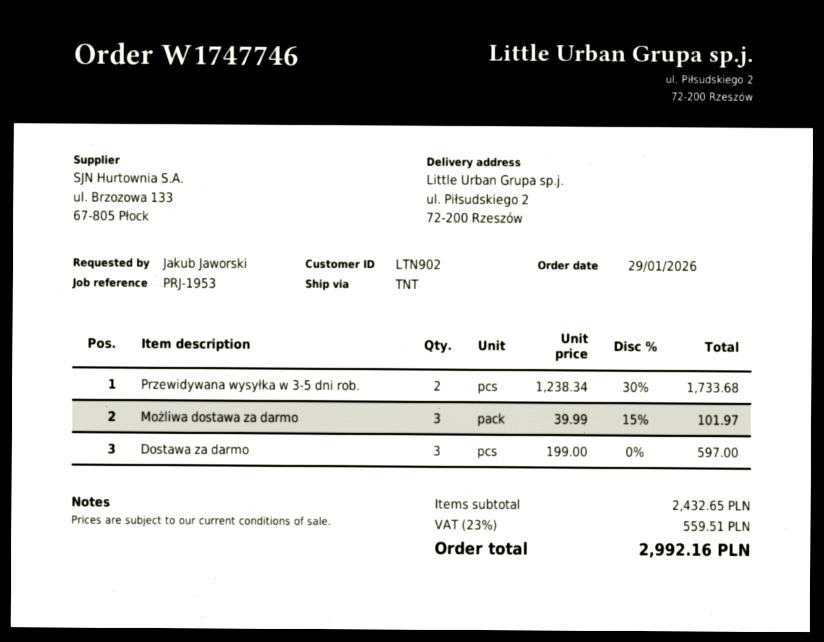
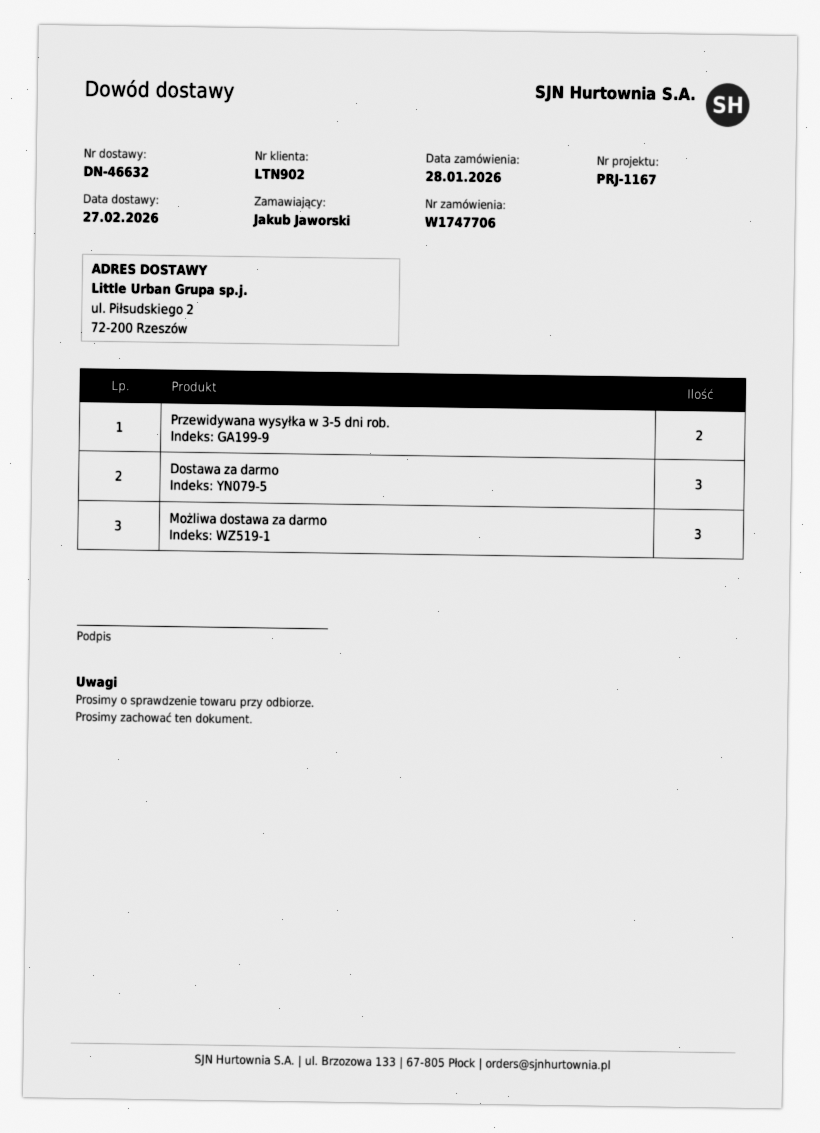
order number: W1747746 -> W1747706
order date: 2026-01-29 -> 2026-01-28
reference: PRJ-1953 -> PRJ-1167

